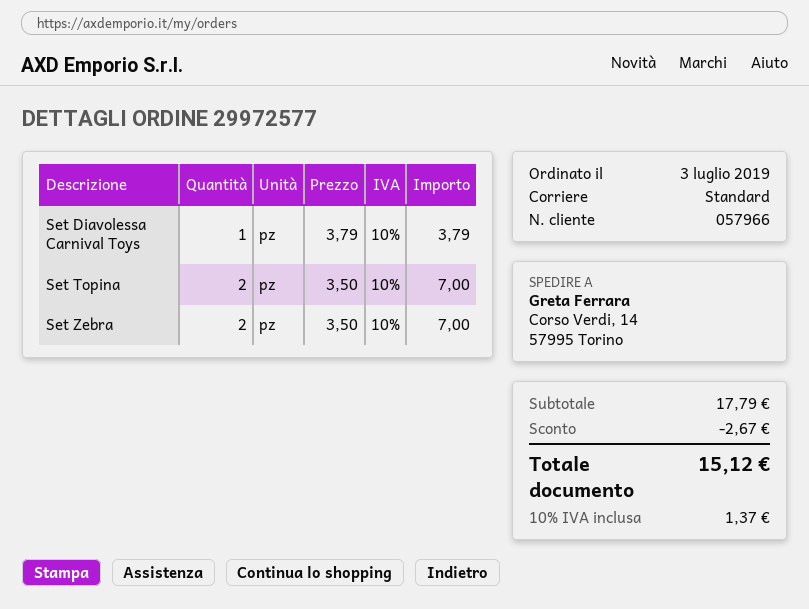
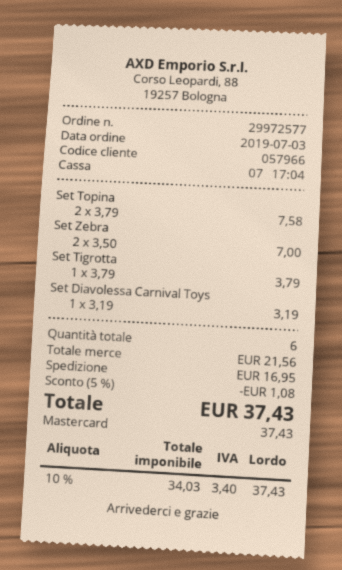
Set Diavolessa Carnival Toys: 1 x 3.79 = 3.79 -> 1 x 3.19 = 3.19
Set Topina: 2 x 3.50 = 7.00 -> 2 x 3.79 = 7.58
Set Tigrotta: none -> 1 x 3.79 = 3.79
subtotal: 17.79 -> 21.56
discount: 2.67 -> 1.08
shipping: none -> 16.95
tax: 10% = 1.37 -> 10% = 3.40
total: 15.12 -> 37.43

